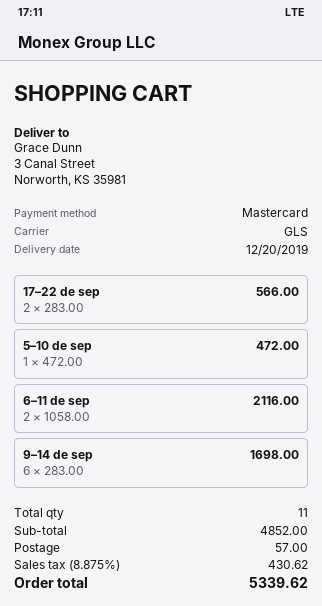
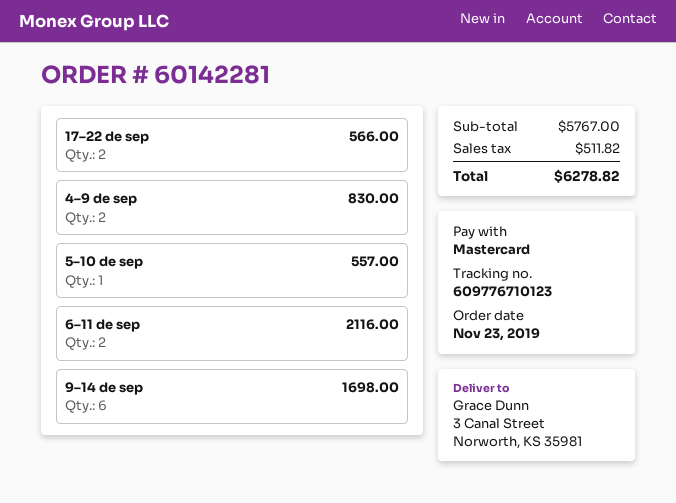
5–10 de sep: 1 for 472.00 -> 1 for 557.00
4–9 de sep: none -> 2 for 830.00
subtotal: 4852.00 -> 5767.00
shipping: 57.00 -> none
tax: 430.62 -> 511.82
total: 5339.62 -> 6278.82

